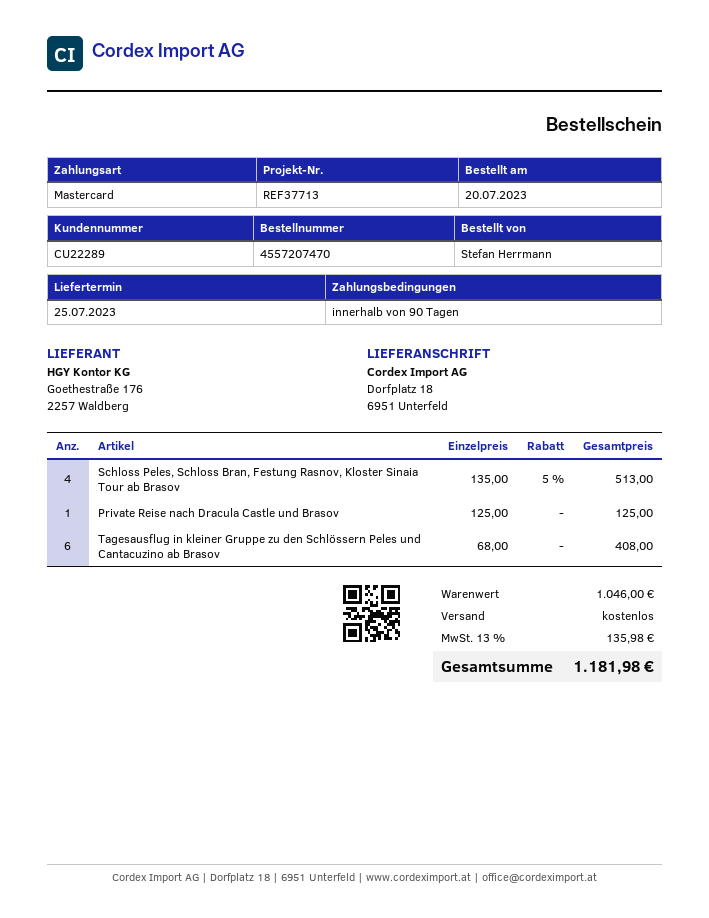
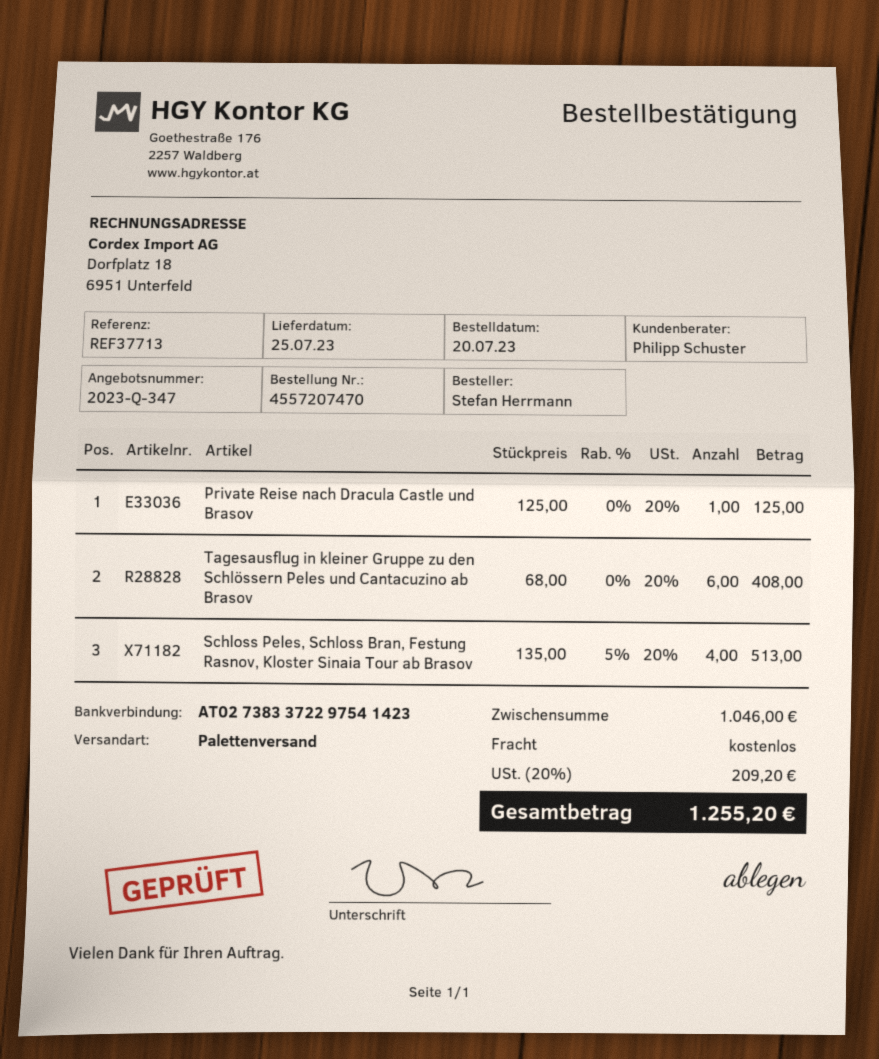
tax: 13% = 135.98 -> 20% = 209.20
total: 1181.98 -> 1255.20

